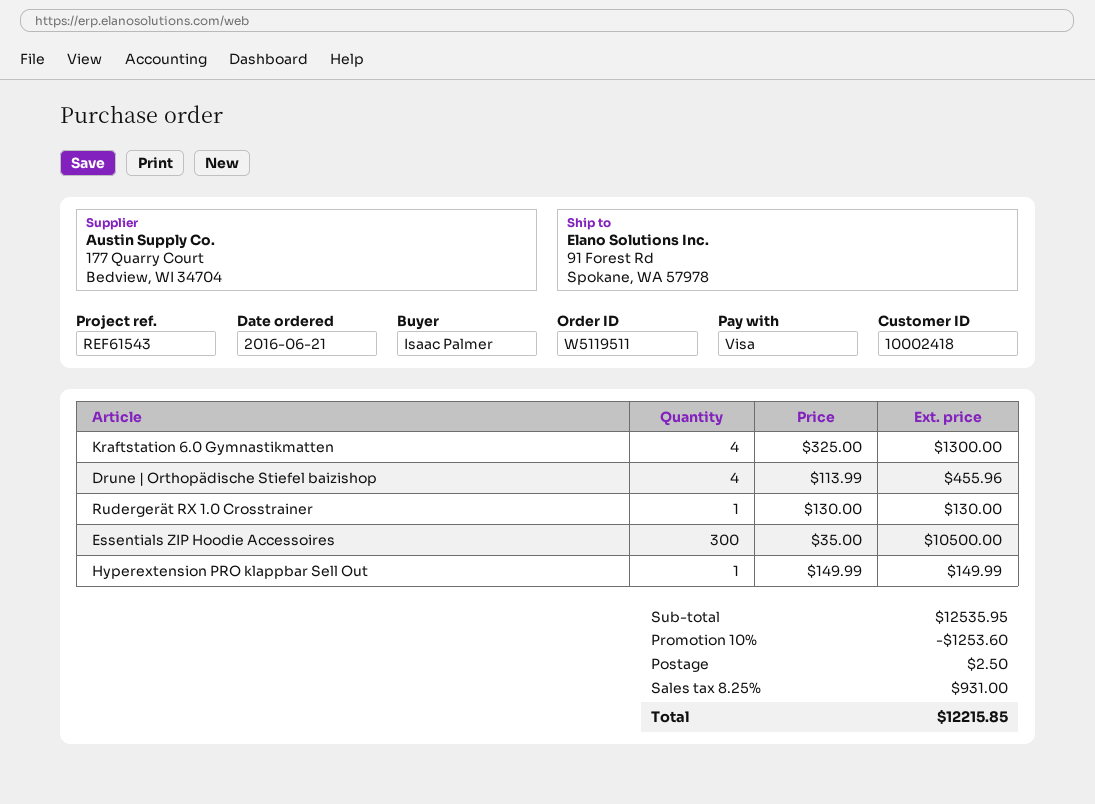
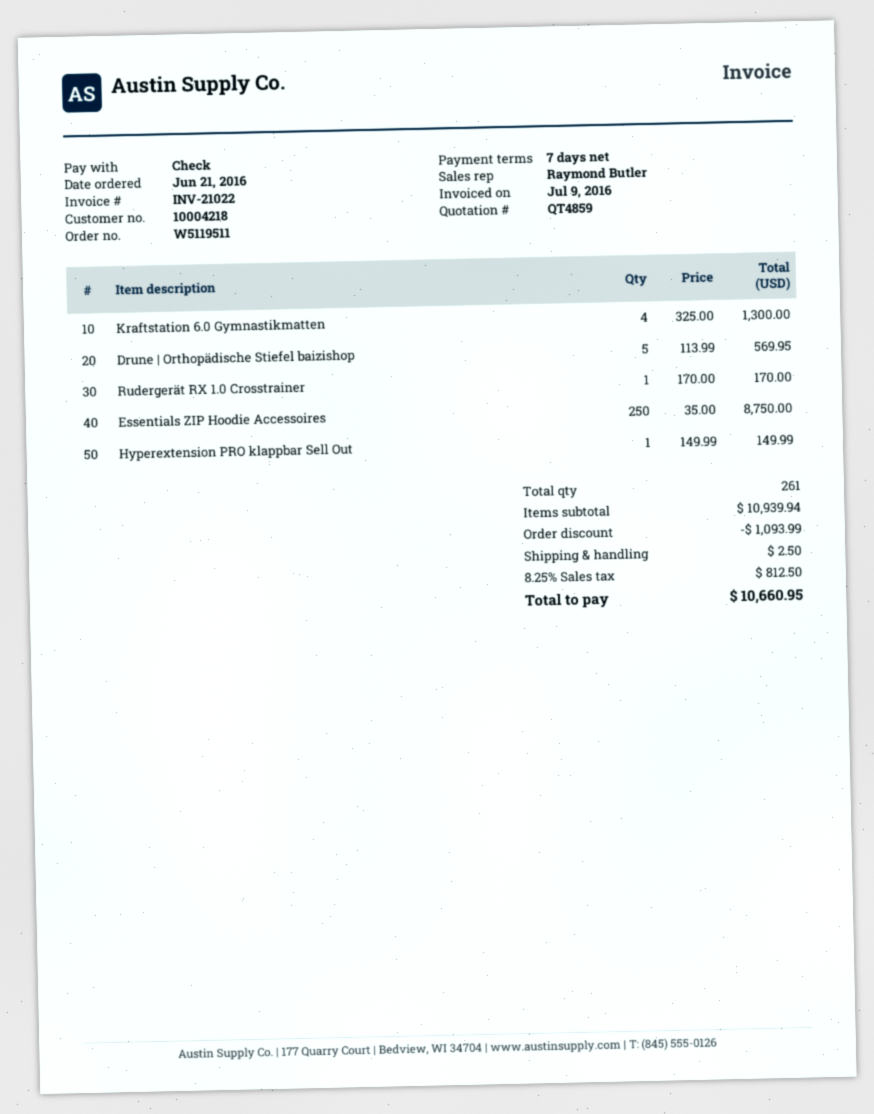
customer number: 10002418 -> 10004218
payment method: Visa -> cheque
Drune | Orthopädische Stiefel baizishop: 4 x 113.99 = 455.96 -> 5 x 113.99 = 569.95
Rudergerät RX 1.0 Crosstrainer: 1 x 130.00 = 130.00 -> 1 x 170.00 = 170.00
Essentials ZIP Hoodie Accessoires: 300 x 35.00 = 10500.00 -> 250 x 35.00 = 8750.00
subtotal: 12535.95 -> 10939.94
discount: 1253.60 -> 1093.99
tax: 8.25% = 931.00 -> 8.25% = 812.50
total: 12215.85 -> 10660.95

